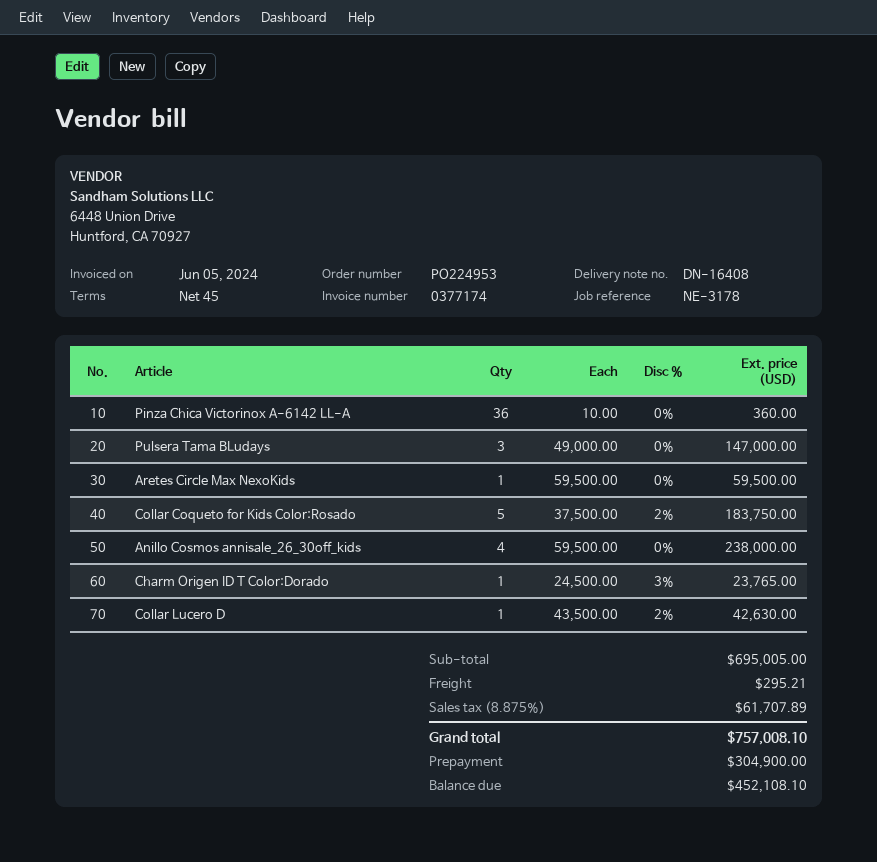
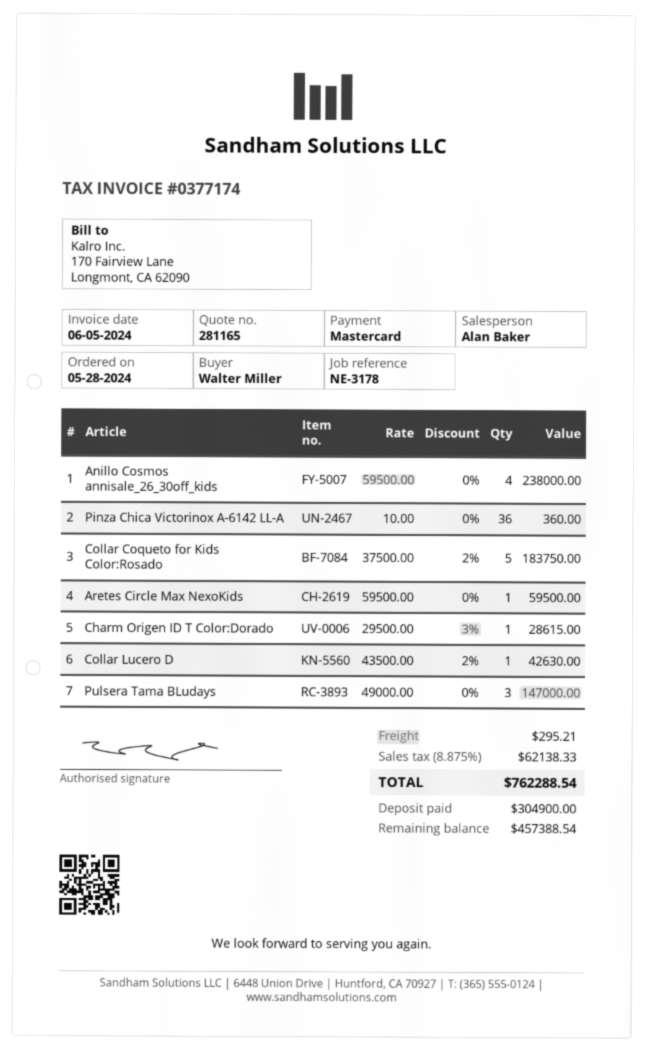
Charm Origen ID T Color:Dorado: 1 x 24500.00 - 3% = 23765.00 -> 1 x 29500.00 - 3% = 28615.00
tax: 8.875% = 61707.89 -> 8.875% = 62138.33
total: 757008.10 -> 762288.54
balance: 452108.10 -> 457388.54

